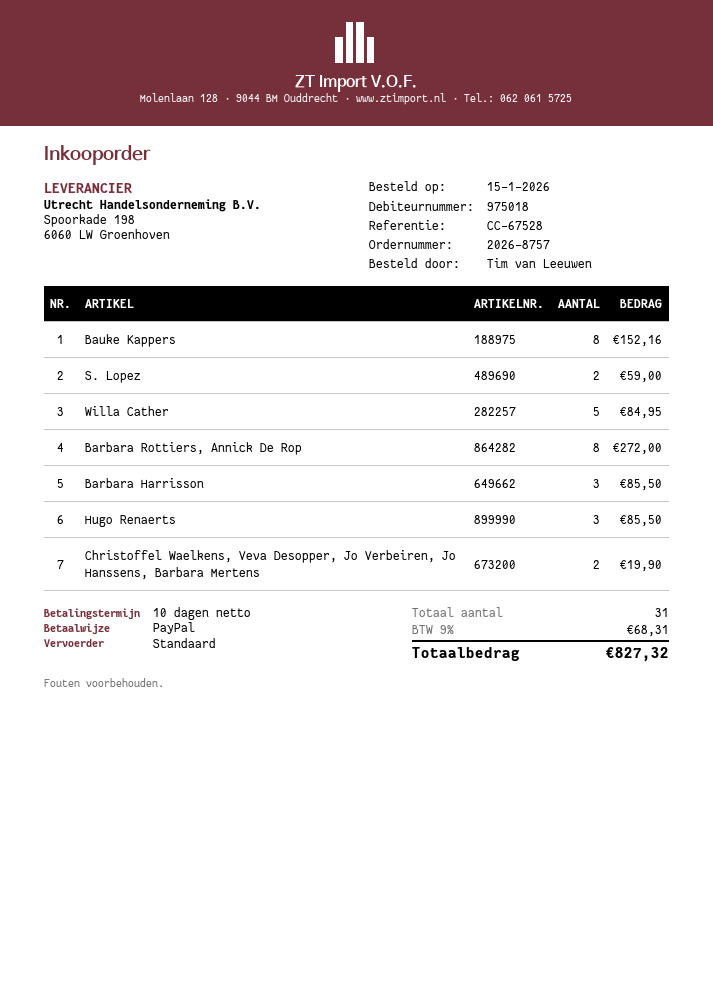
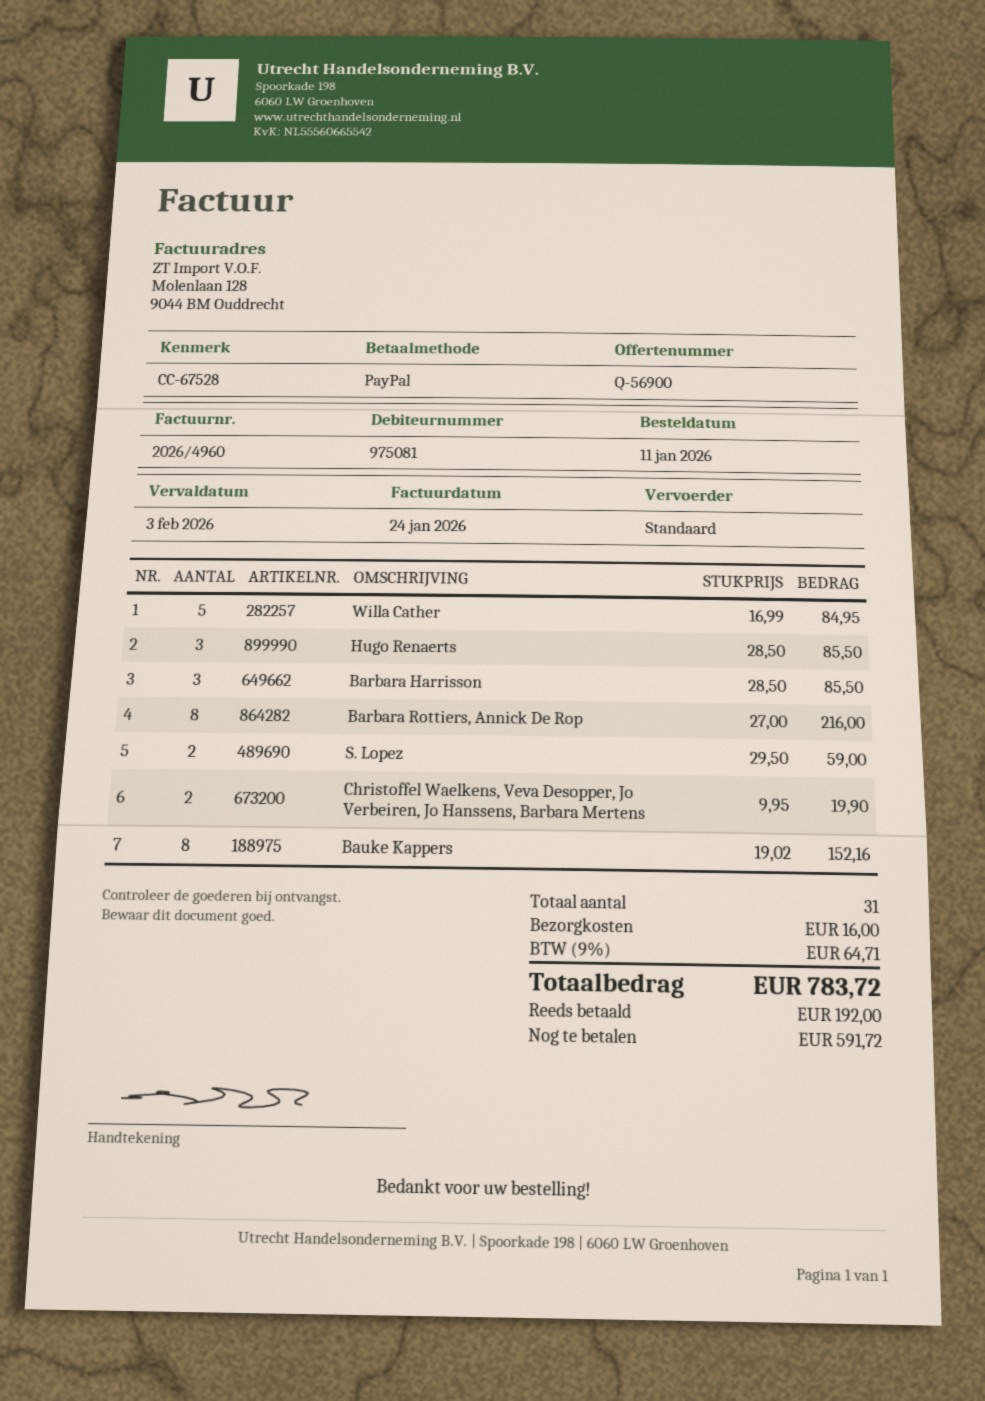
order date: 2026-01-15 -> 2026-01-11
customer number: 975018 -> 975081
Barbara Rottiers, Annick De Rop: 8 for 272.00 -> 8 for 216.00
shipping: none -> 16.00
tax: 9% = 68.31 -> 9% = 64.71
total: 827.32 -> 783.72

